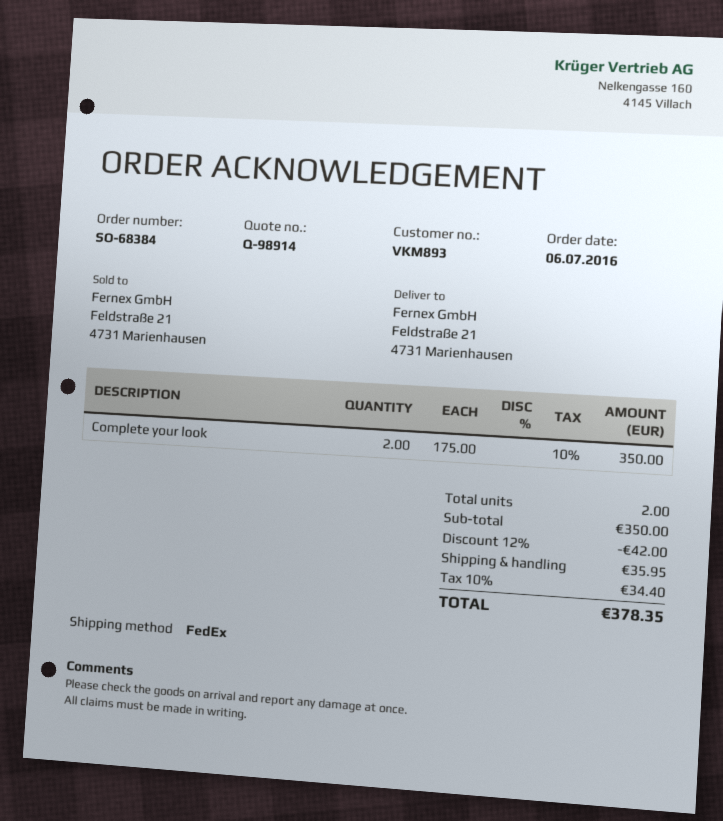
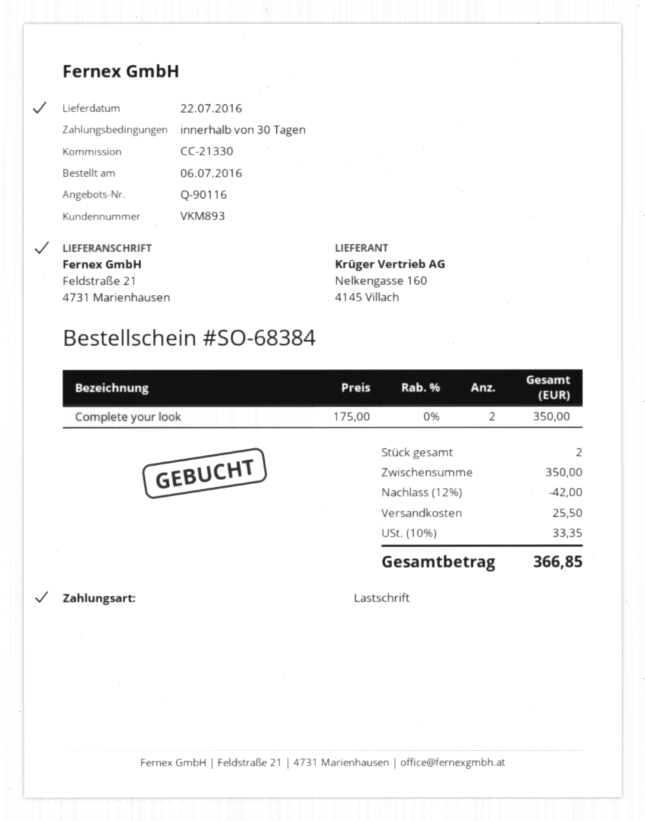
quote number: Q-98914 -> Q-90116
shipping: 35.95 -> 25.50
tax: 10% = 34.40 -> 10% = 33.35
total: 378.35 -> 366.85

